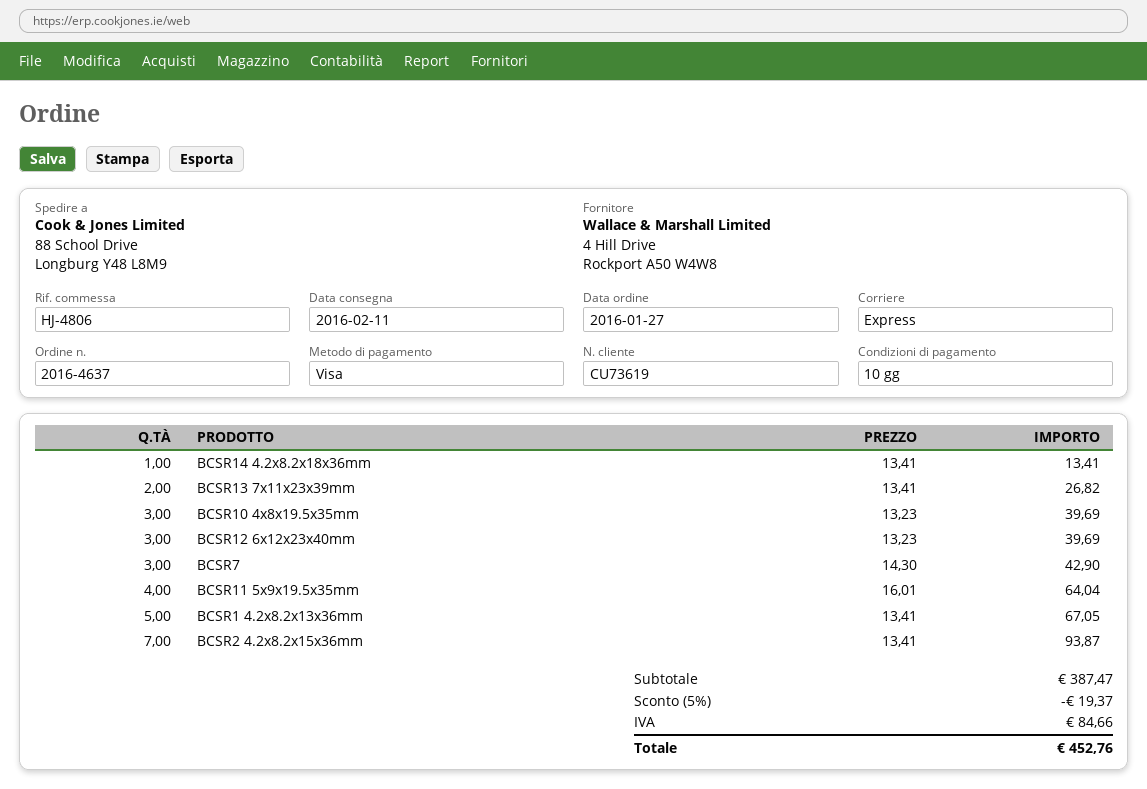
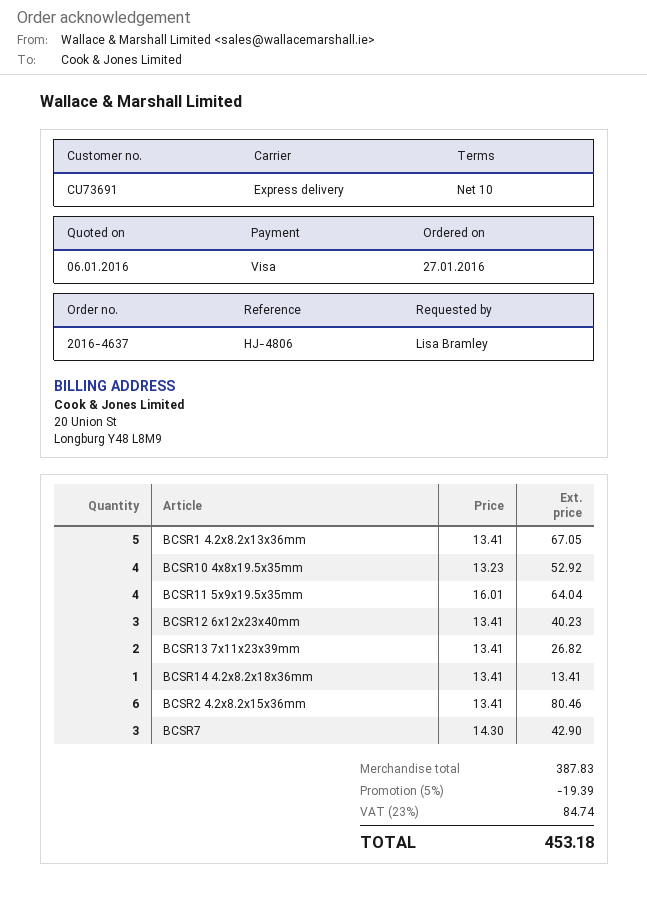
customer number: CU73619 -> CU73691
BCSR10 4x8x19.5x35mm: 3 x 13.23 = 39.69 -> 4 x 13.23 = 52.92
BCSR12 6x12x23x40mm: 3 x 13.23 = 39.69 -> 3 x 13.41 = 40.23
BCSR2 4.2x8.2x15x36mm: 7 x 13.41 = 93.87 -> 6 x 13.41 = 80.46
subtotal: 387.47 -> 387.83
discount: 5% = 19.37 -> 5% = 19.39
tax: 84.66 -> 84.74
total: 452.76 -> 453.18

